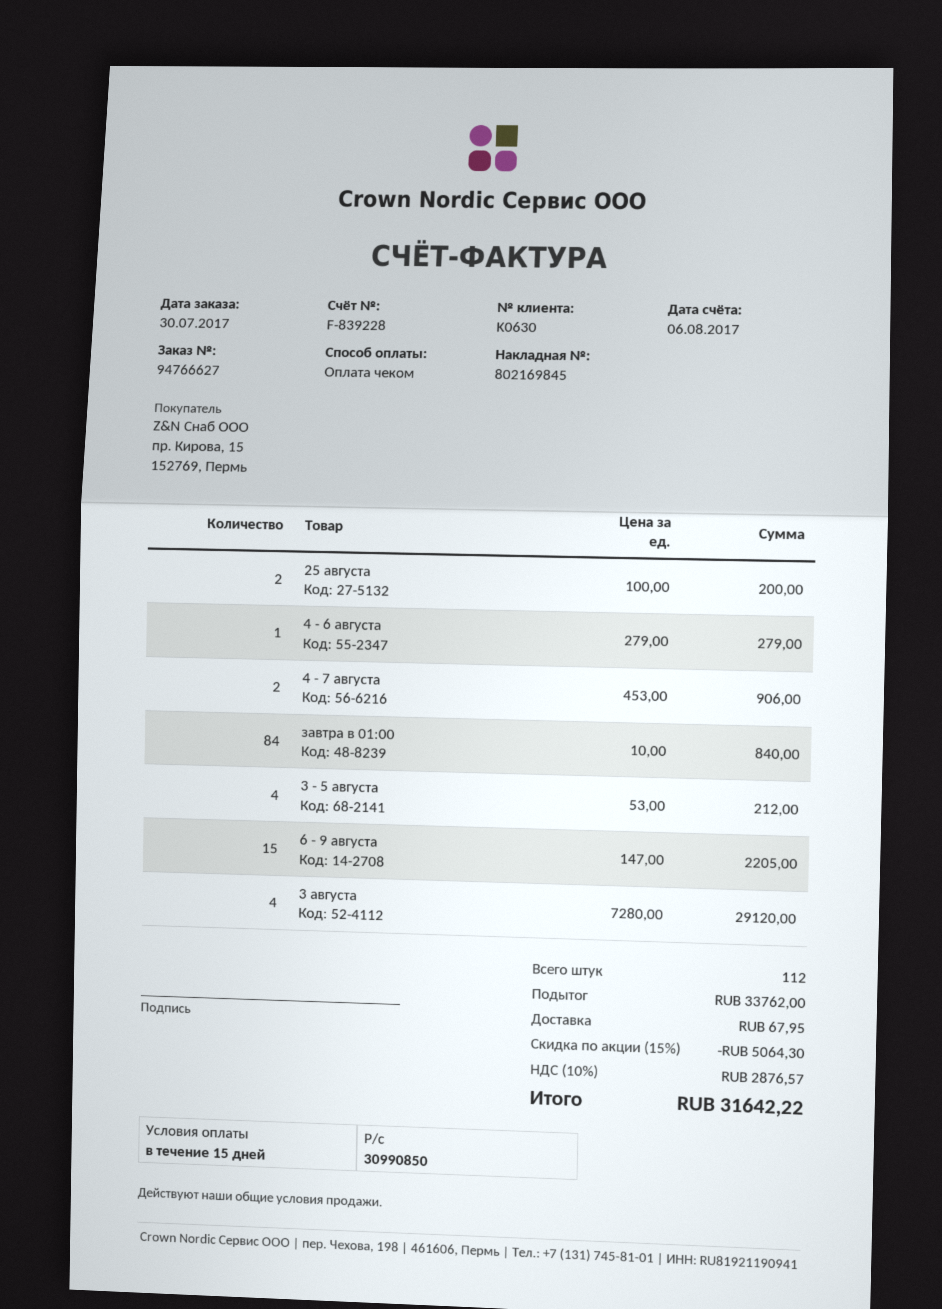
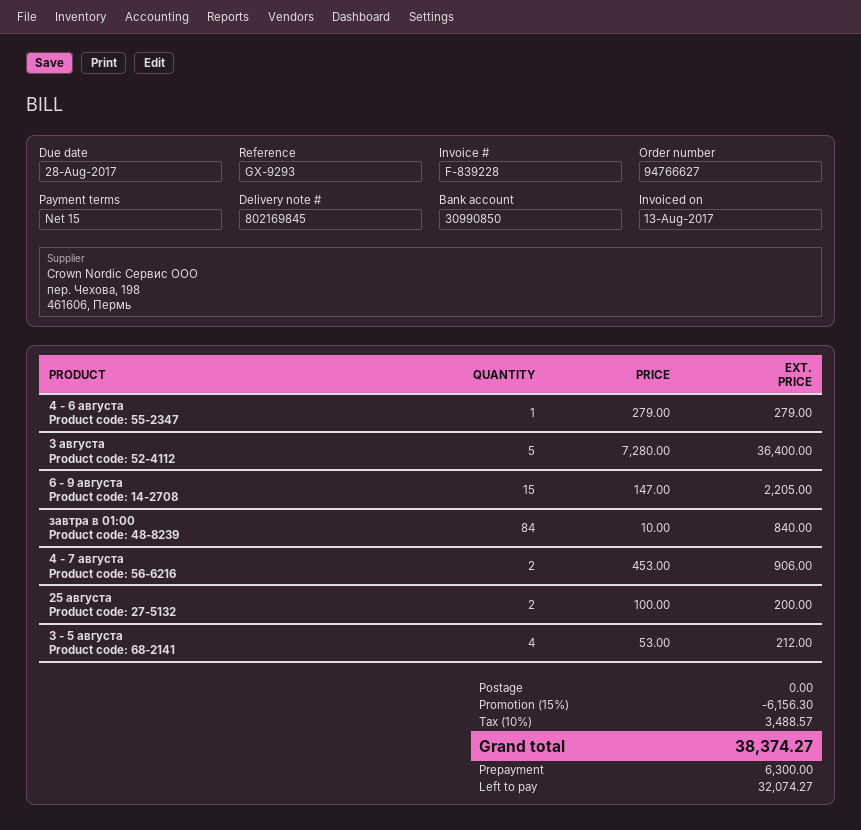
invoice date: 2017-08-06 -> 2017-08-13
3 августа: 4 x 7280.00 = 29120.00 -> 5 x 7280.00 = 36400.00
discount: 15% = 5064.30 -> 15% = 6156.30
shipping: 67.95 -> 0.00
tax: 10% = 2876.57 -> 10% = 3488.57
total: 31642.22 -> 38374.27

